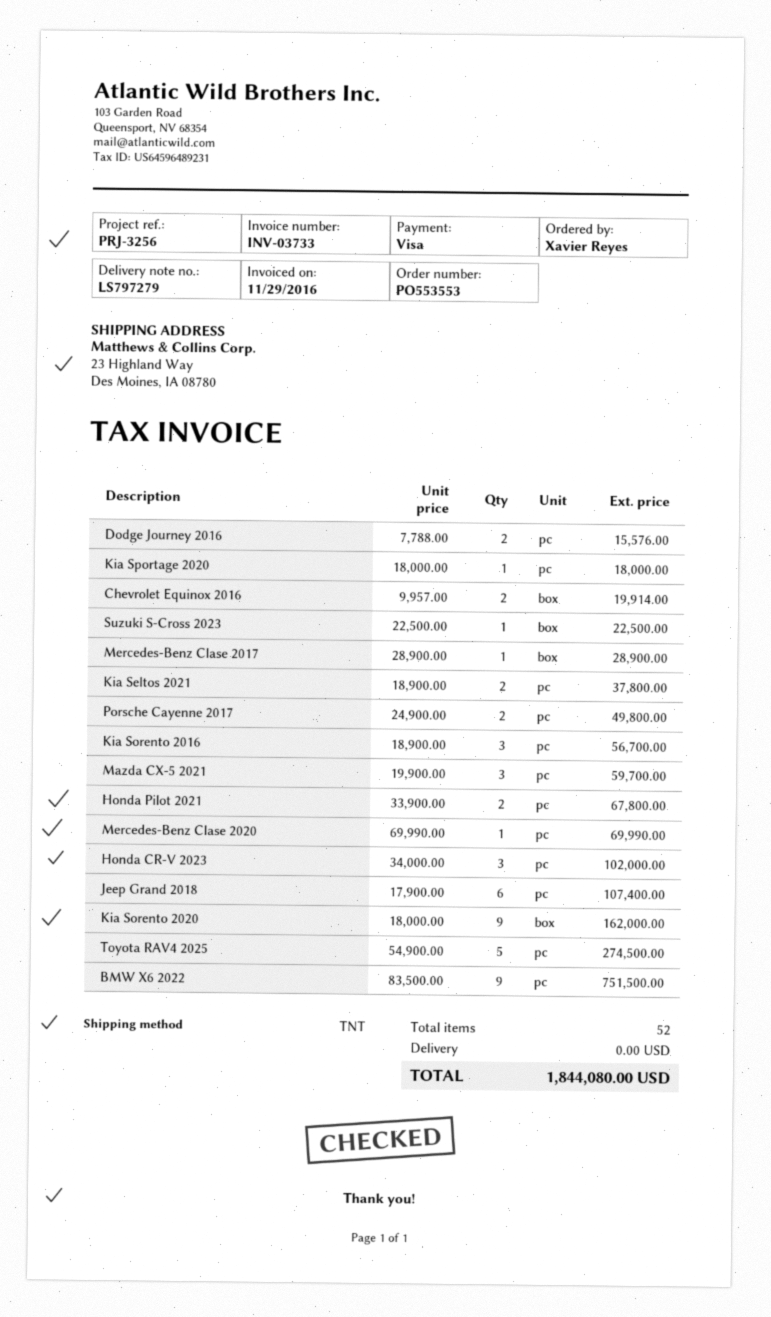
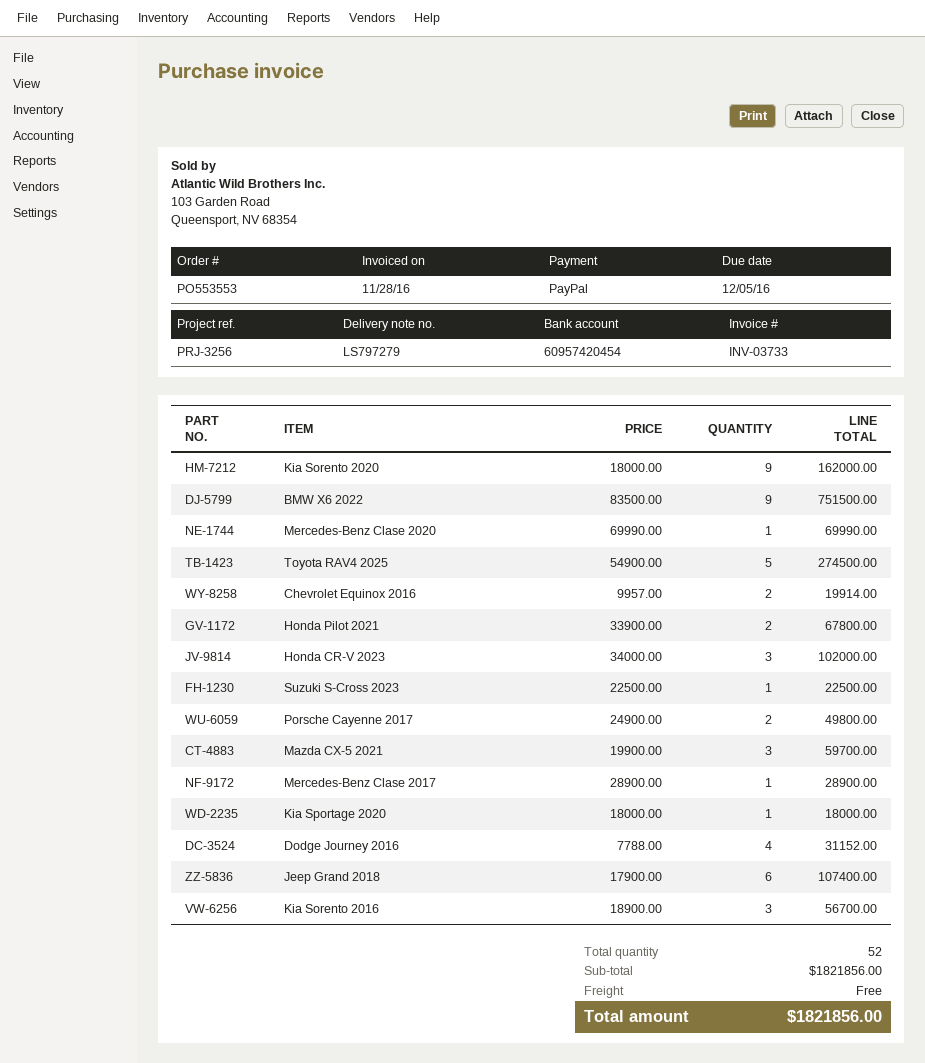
invoice date: 2016-11-29 -> 2016-11-28
payment method: Visa -> PayPal
Dodge Journey 2016: 2 x 7788.00 = 15576.00 -> 4 x 7788.00 = 31152.00
Kia Seltos 2021: 2 x 18900.00 = 37800.00 -> none
total: 1844080.00 -> 1821856.00

